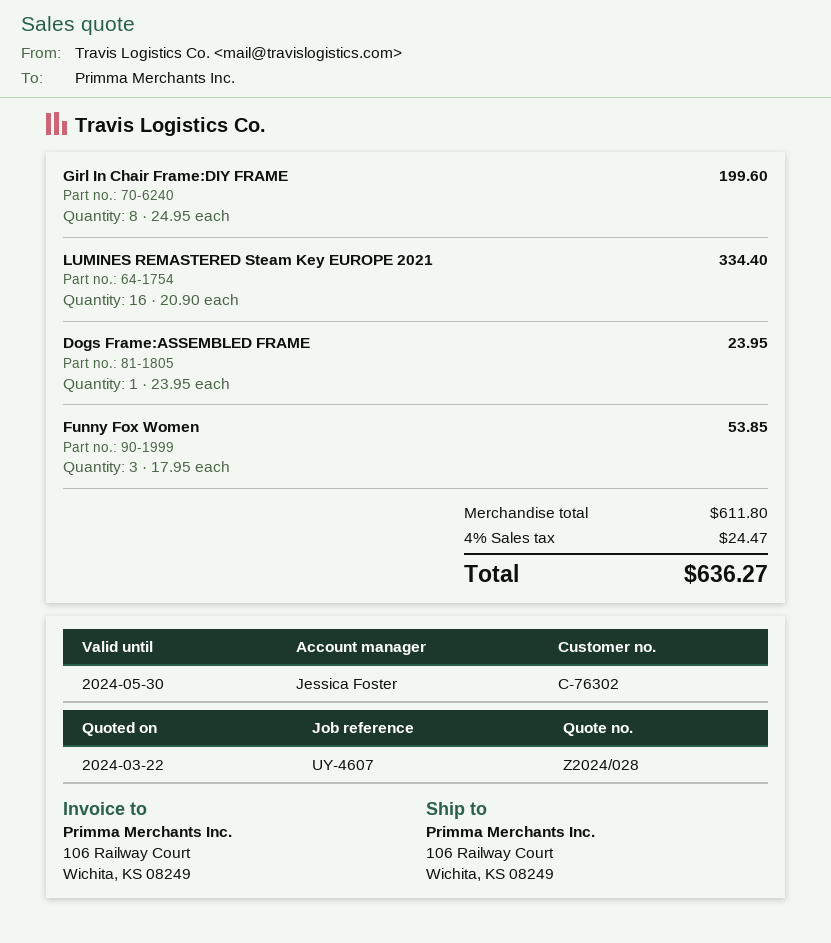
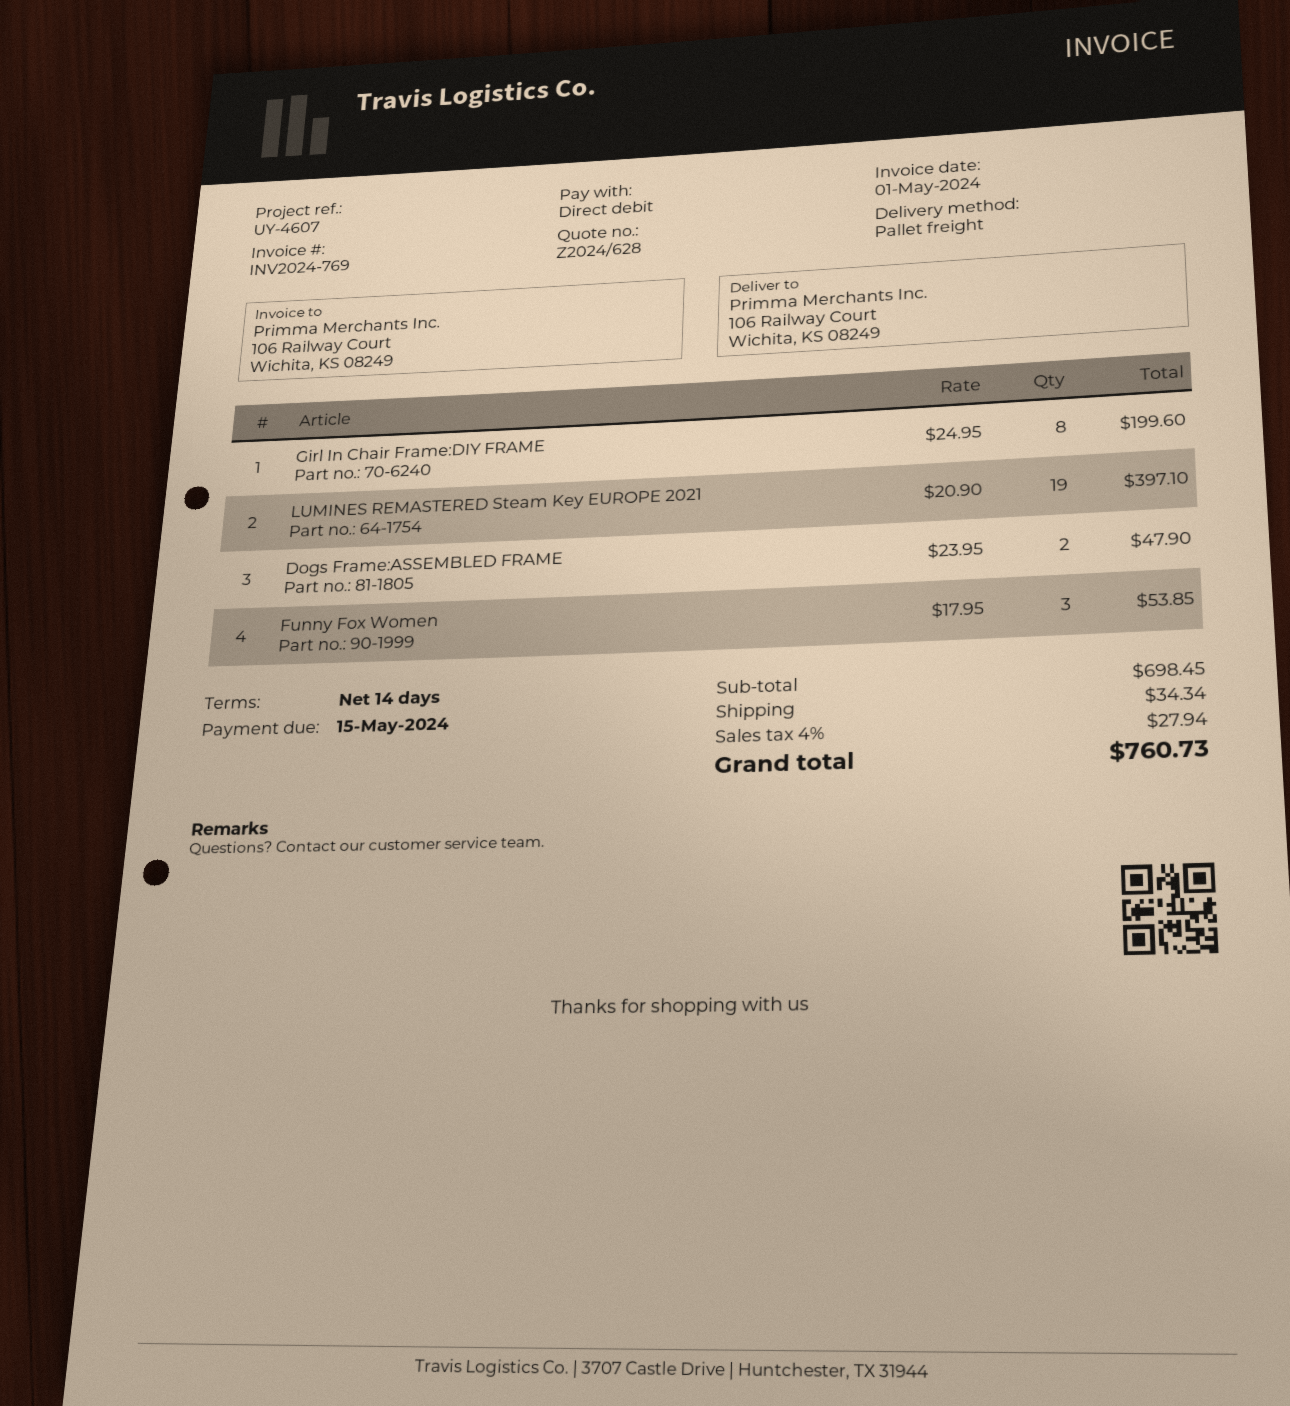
quote number: Z2024/028 -> Z2024/628
LUMINES REMASTERED Steam Key EUROPE 2021: 16 x 20.90 = 334.40 -> 19 x 20.90 = 397.10
Dogs Frame:ASSEMBLED FRAME: 1 x 23.95 = 23.95 -> 2 x 23.95 = 47.90
subtotal: 611.80 -> 698.45
shipping: none -> 34.34
tax: 4% = 24.47 -> 4% = 27.94
total: 636.27 -> 760.73

